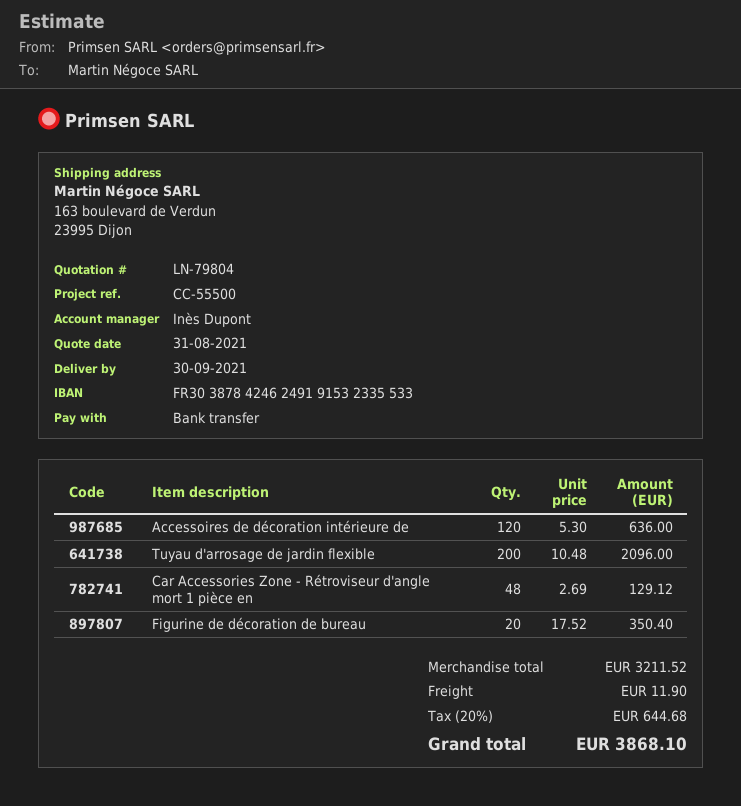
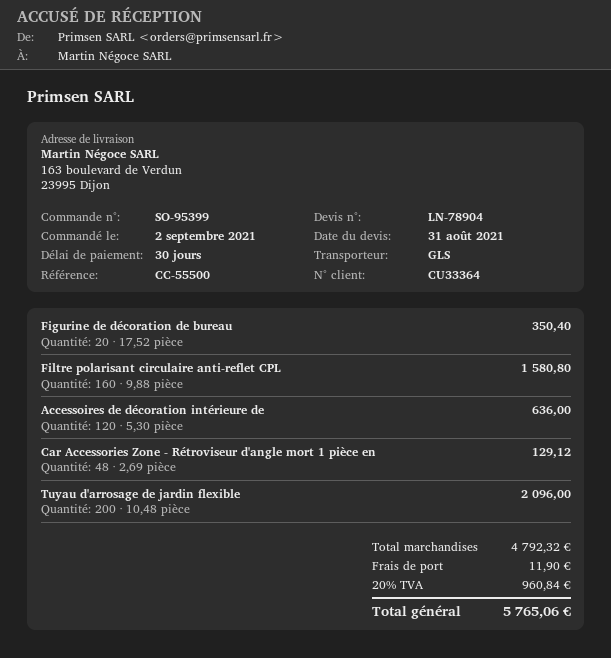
quote number: LN-79804 -> LN-78904
Filtre polarisant circulaire anti-reflet CPL: none -> 160 x 9.88 = 1580.80
subtotal: 3211.52 -> 4792.32
tax: 20% = 644.68 -> 20% = 960.84
total: 3868.10 -> 5765.06

